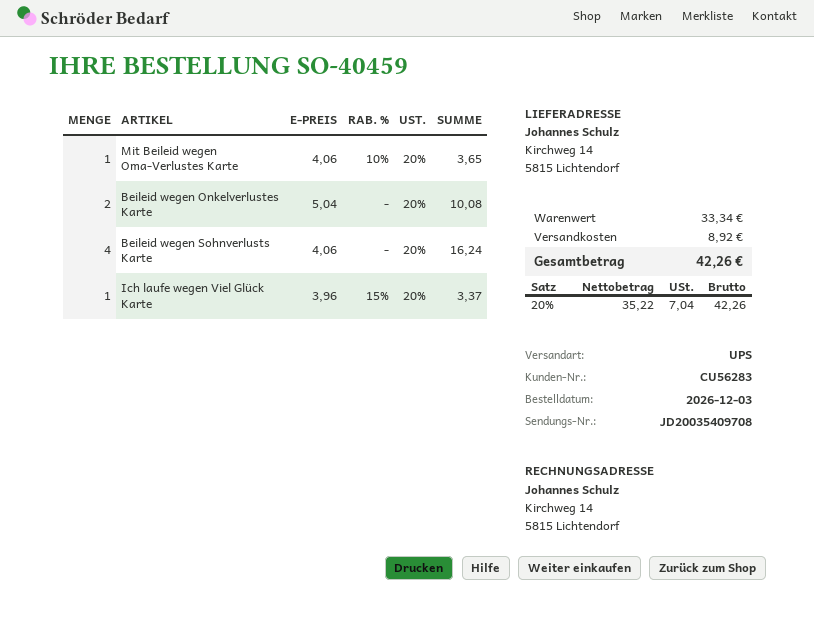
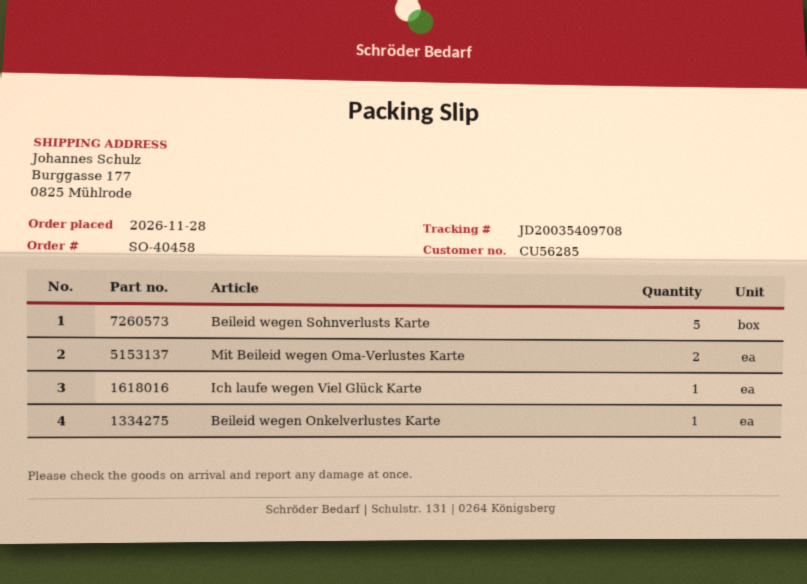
order number: SO-40459 -> SO-40458
order date: 2026-12-03 -> 2026-11-28
customer number: CU56283 -> CU56285
ship to: Kirchweg 14, 5815 Lichtendorf -> Burggasse 177, 0825 Mühlrode
Mit Beileid wegen Oma-Verlustes Karte: 1 -> 2
Beileid wegen Onkelverlustes Karte: 2 -> 1
Beileid wegen Sohnverlusts Karte: 4 -> 5

